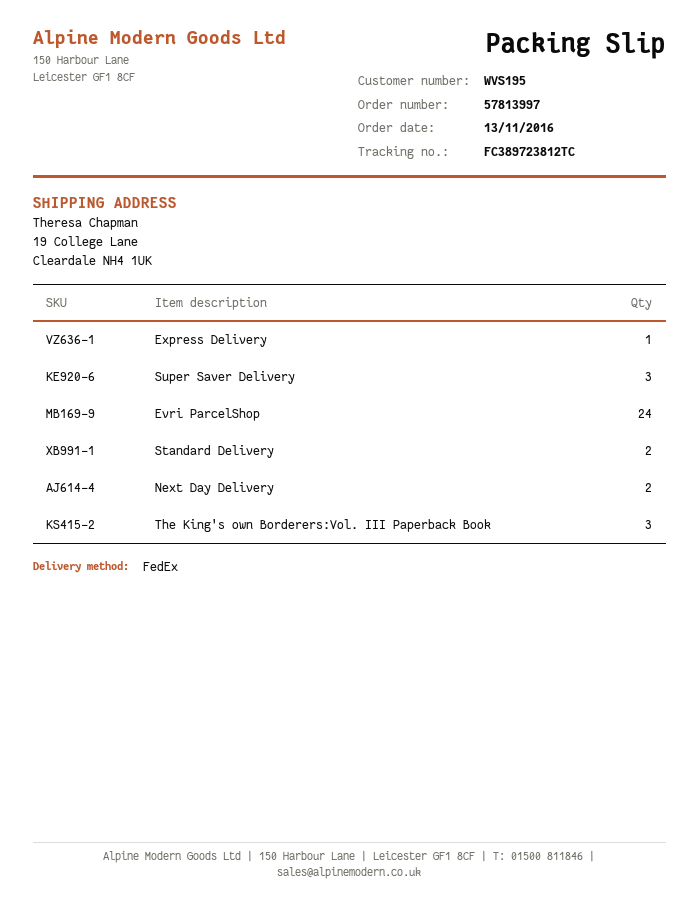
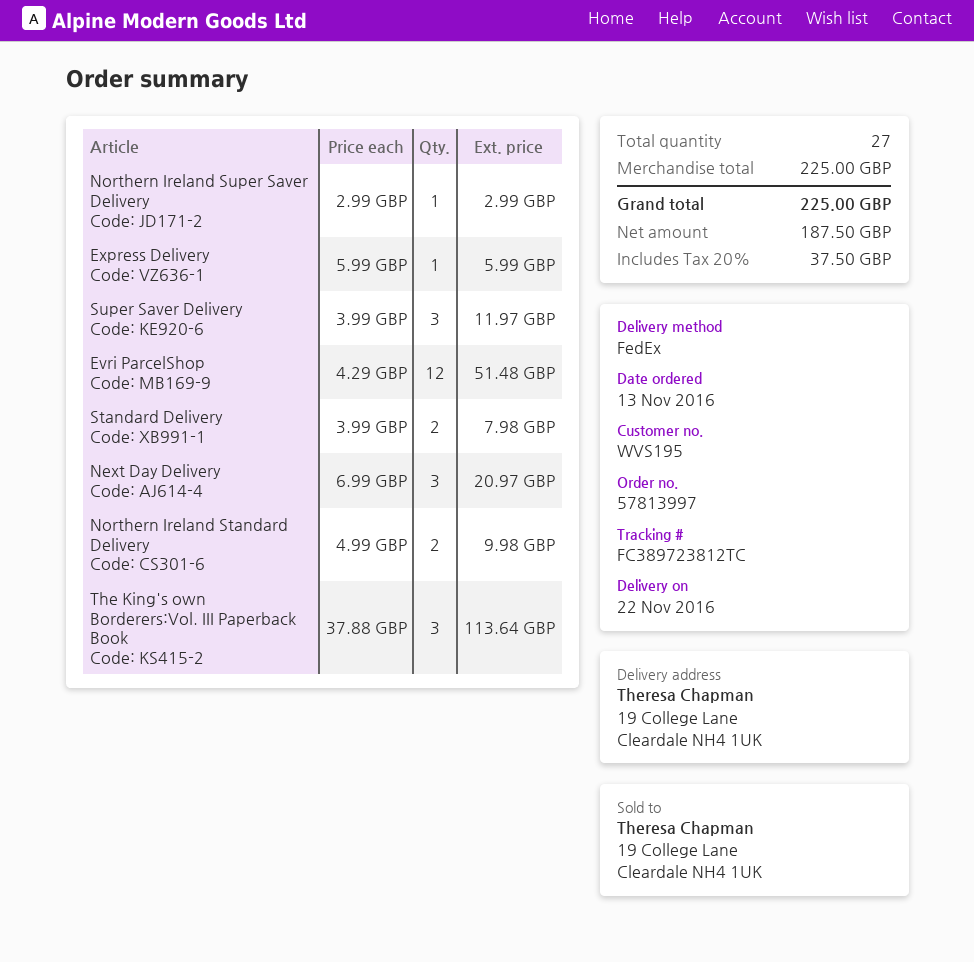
Evri ParcelShop: 24 -> 12
Next Day Delivery: 2 -> 3
Northern Ireland Super Saver Delivery: none -> 1
Northern Ireland Standard Delivery: none -> 2

